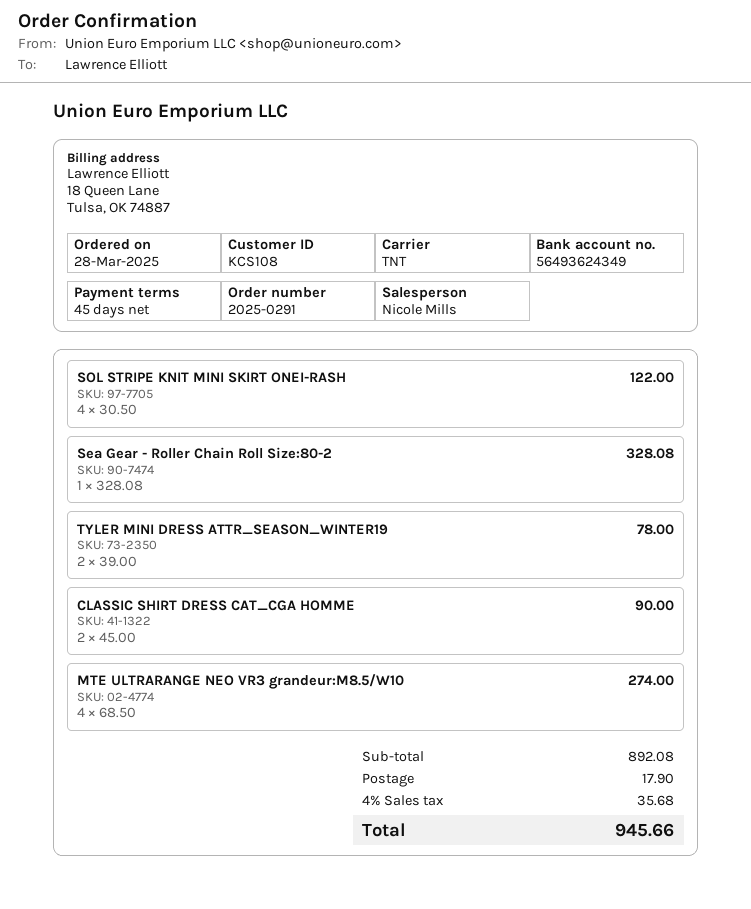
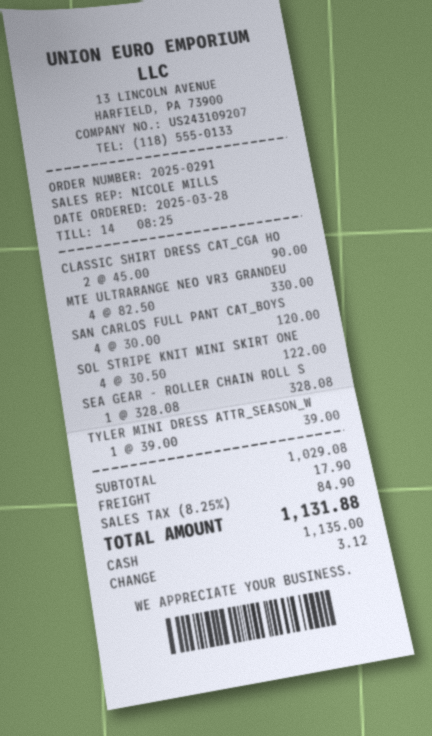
TYLER MINI DRESS ATTR_SEASON_WINTER19: 2 x 39.00 = 78.00 -> 1 x 39.00 = 39.00
MTE ULTRARANGE NEO VR3 grandeur:M8.5/W10: 4 x 68.50 = 274.00 -> 4 x 82.50 = 330.00
SAN CARLOS FULL PANT CAT_BOYS: none -> 4 x 30.00 = 120.00
subtotal: 892.08 -> 1029.08
tax: 4% = 35.68 -> 8.25% = 84.90
total: 945.66 -> 1131.88

